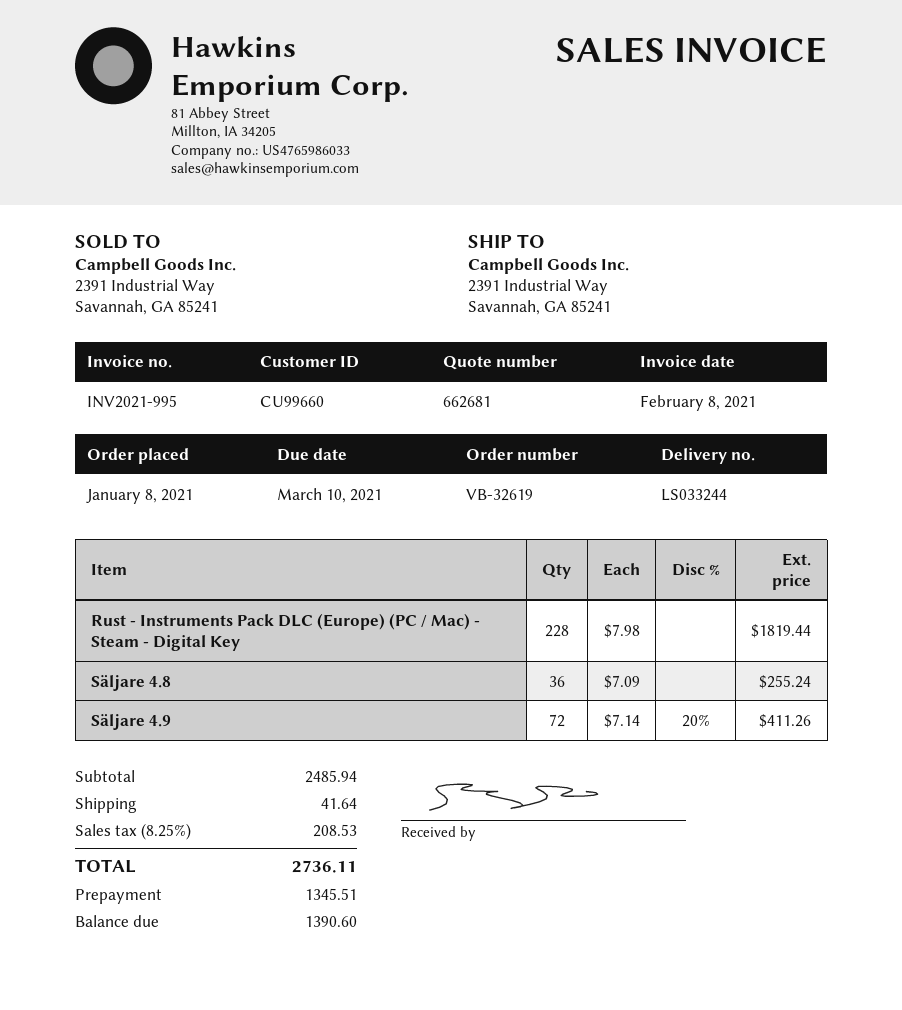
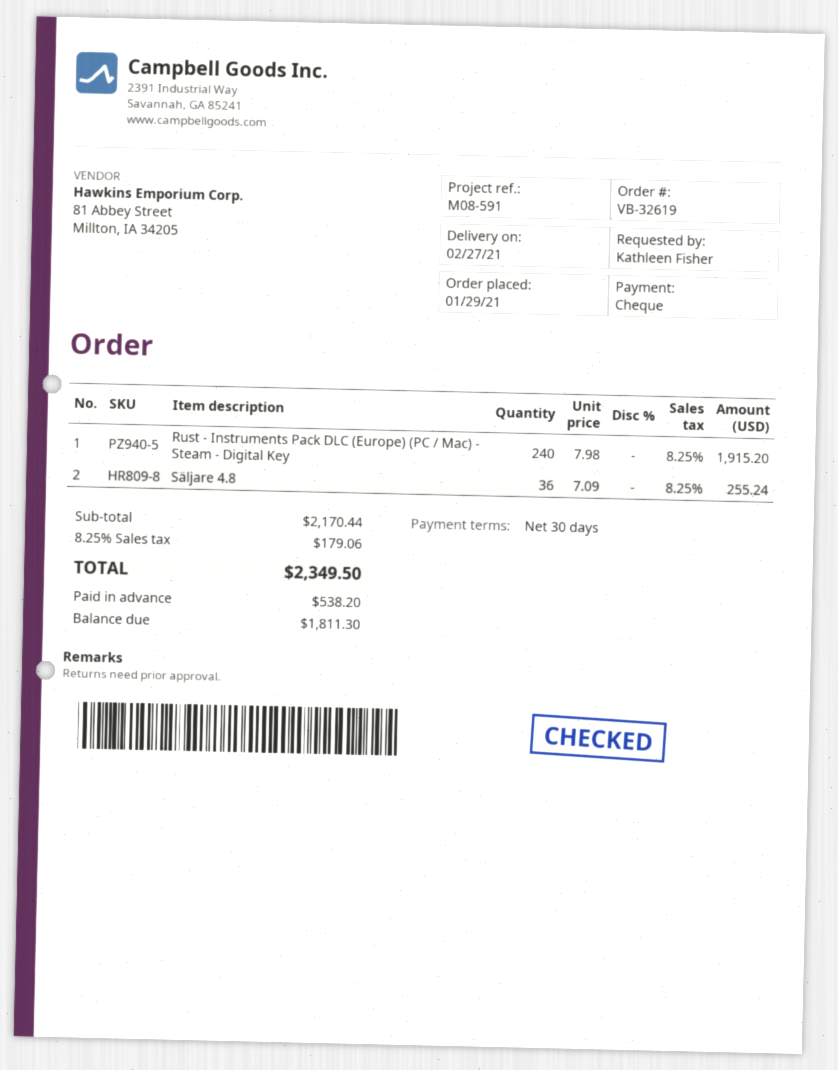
order date: 2021-01-08 -> 2021-01-29
Rust - Instruments Pack DLC (Europe) (PC / Mac) - Steam - Digital Key: 228 x 7.98 = 1819.44 -> 240 x 7.98 = 1915.20
Säljare 4.9: 72 x 7.14 - 20% = 411.26 -> none
subtotal: 2485.94 -> 2170.44
shipping: 41.64 -> none
tax: 8.25% = 208.53 -> 8.25% = 179.06
total: 2736.11 -> 2349.50
deposit: 1345.51 -> 538.20
balance: 1390.60 -> 1811.30

